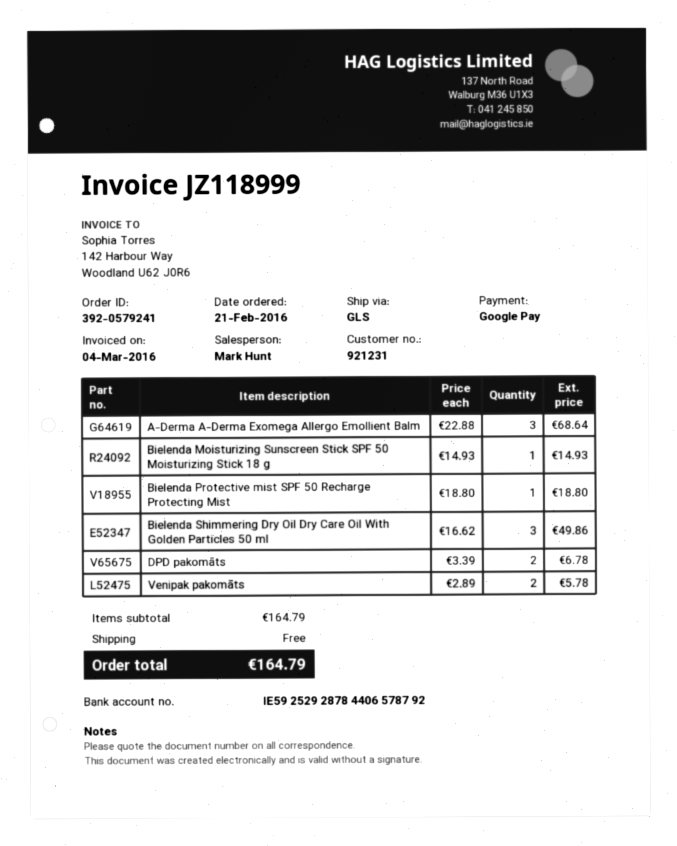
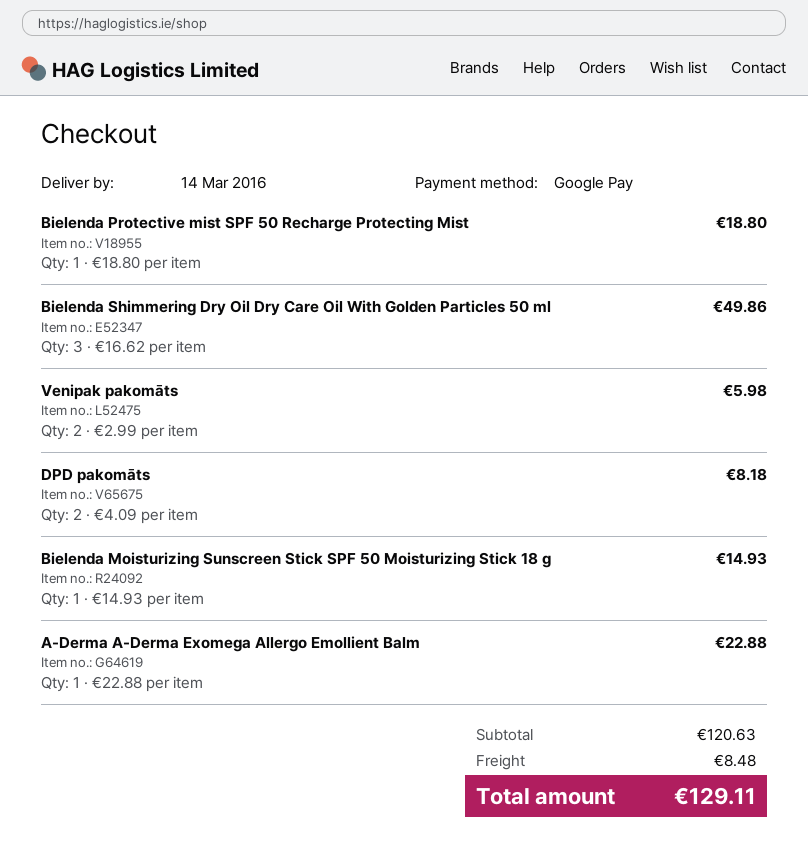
A-Derma A-Derma Exomega Allergo Emollient Balm: 3 x 22.88 = 68.64 -> 1 x 22.88 = 22.88
DPD pakomāts: 2 x 3.39 = 6.78 -> 2 x 4.09 = 8.18
Venipak pakomāts: 2 x 2.89 = 5.78 -> 2 x 2.99 = 5.98
subtotal: 164.79 -> 120.63
shipping: 0.00 -> 8.48
total: 164.79 -> 129.11

